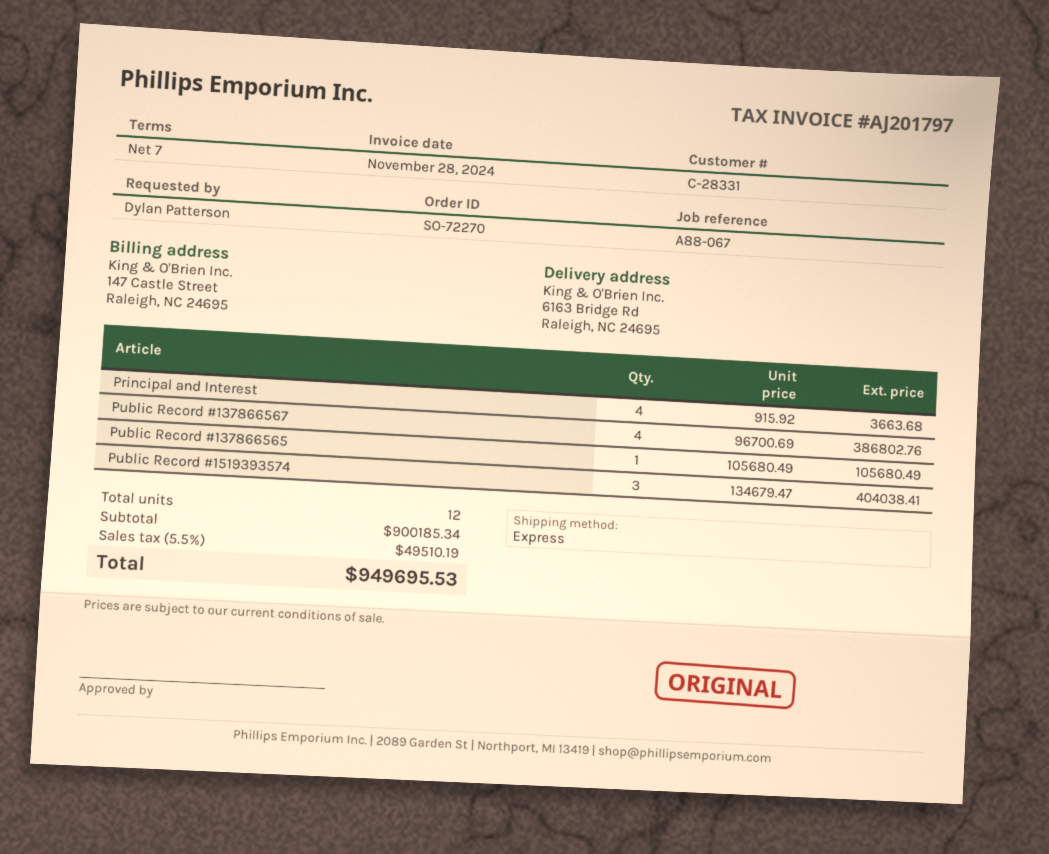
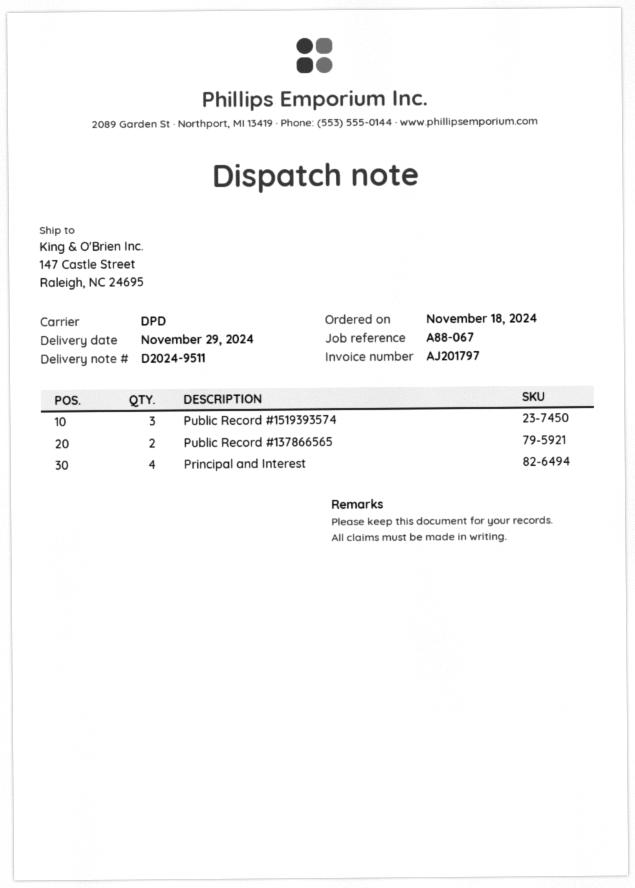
shipping method: express -> DPD
ship to: 6163 Bridge Rd, Raleigh, NC 24695 -> 147 Castle Street, Raleigh, NC 24695
Public Record #137866567: 4 -> none
Public Record #137866565: 1 -> 2

